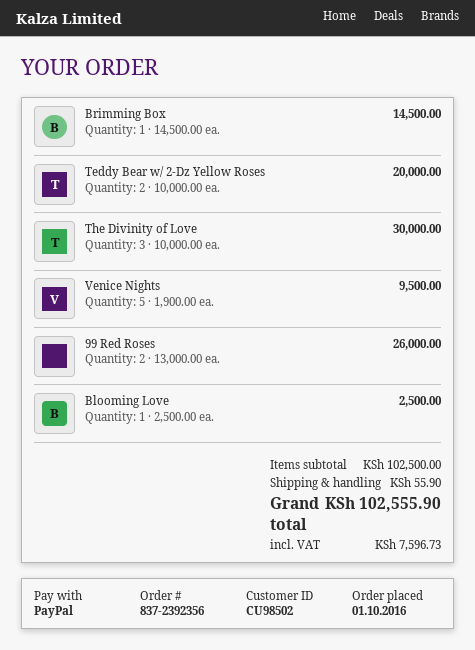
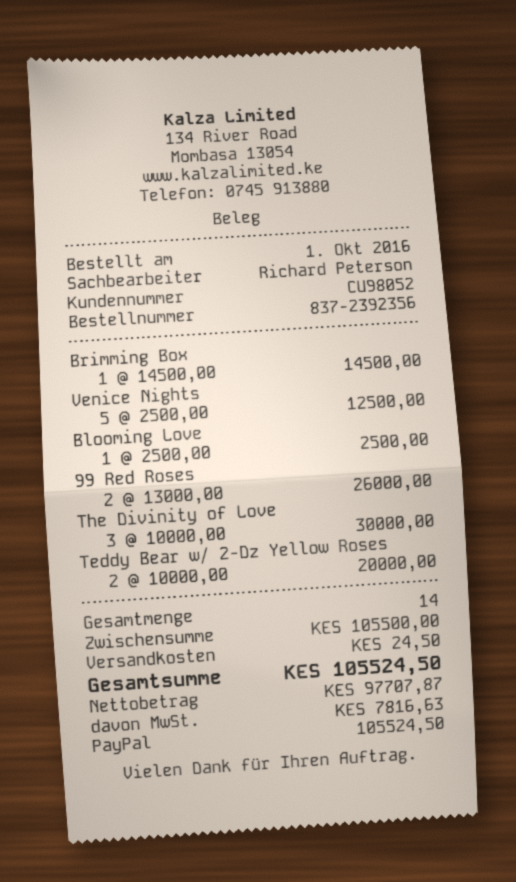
customer number: CU98502 -> CU98052
Venice Nights: 5 x 1900.00 = 9500.00 -> 5 x 2500.00 = 12500.00
subtotal: 102500.00 -> 105500.00
shipping: 55.90 -> 24.50
tax: 7596.73 -> 7816.63
total: 102555.90 -> 105524.50

